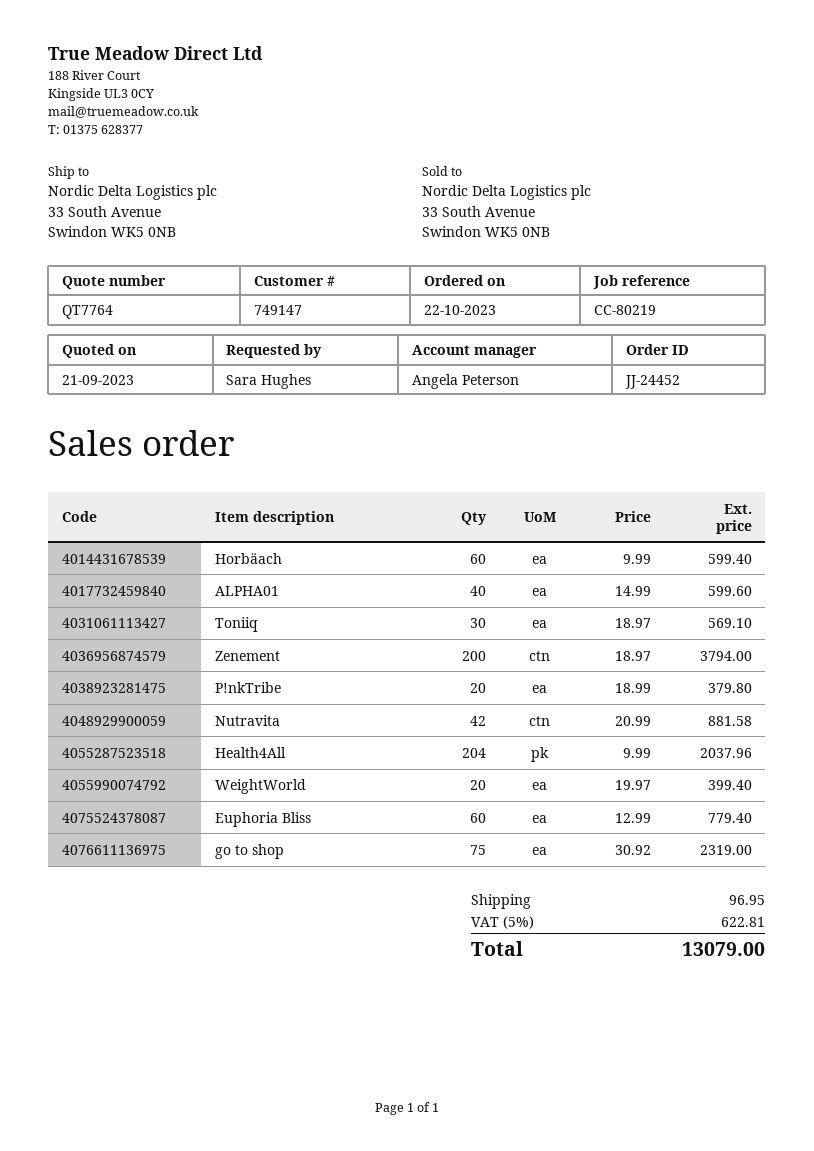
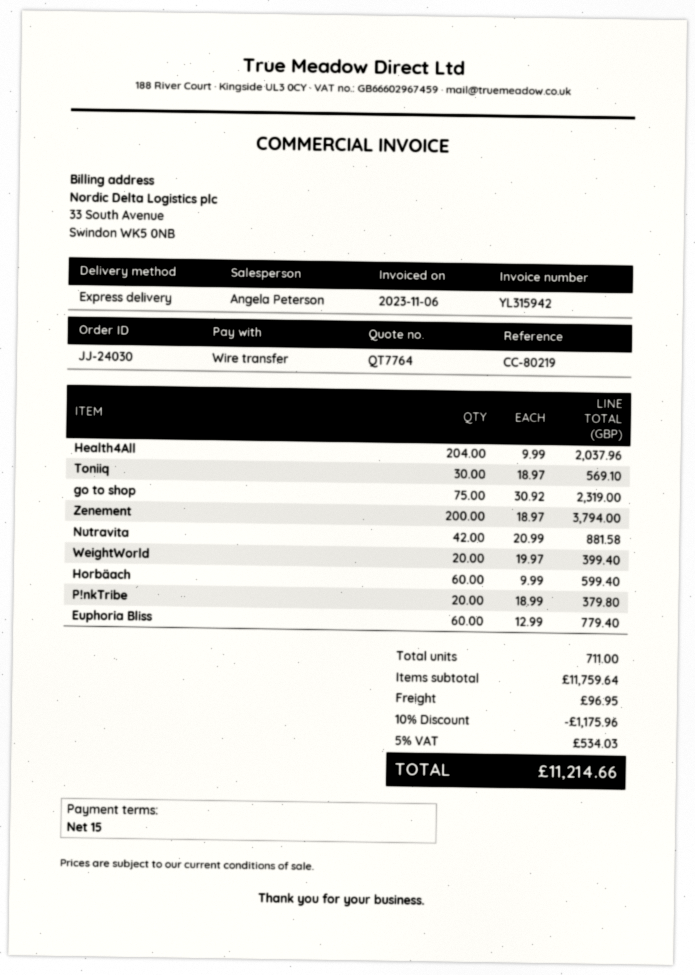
order number: JJ-24452 -> JJ-24030
ALPHA01: 40 x 14.99 = 599.60 -> none
discount: none -> 10% = 1175.96
tax: 5% = 622.81 -> 5% = 534.03
total: 13079.00 -> 11214.66

